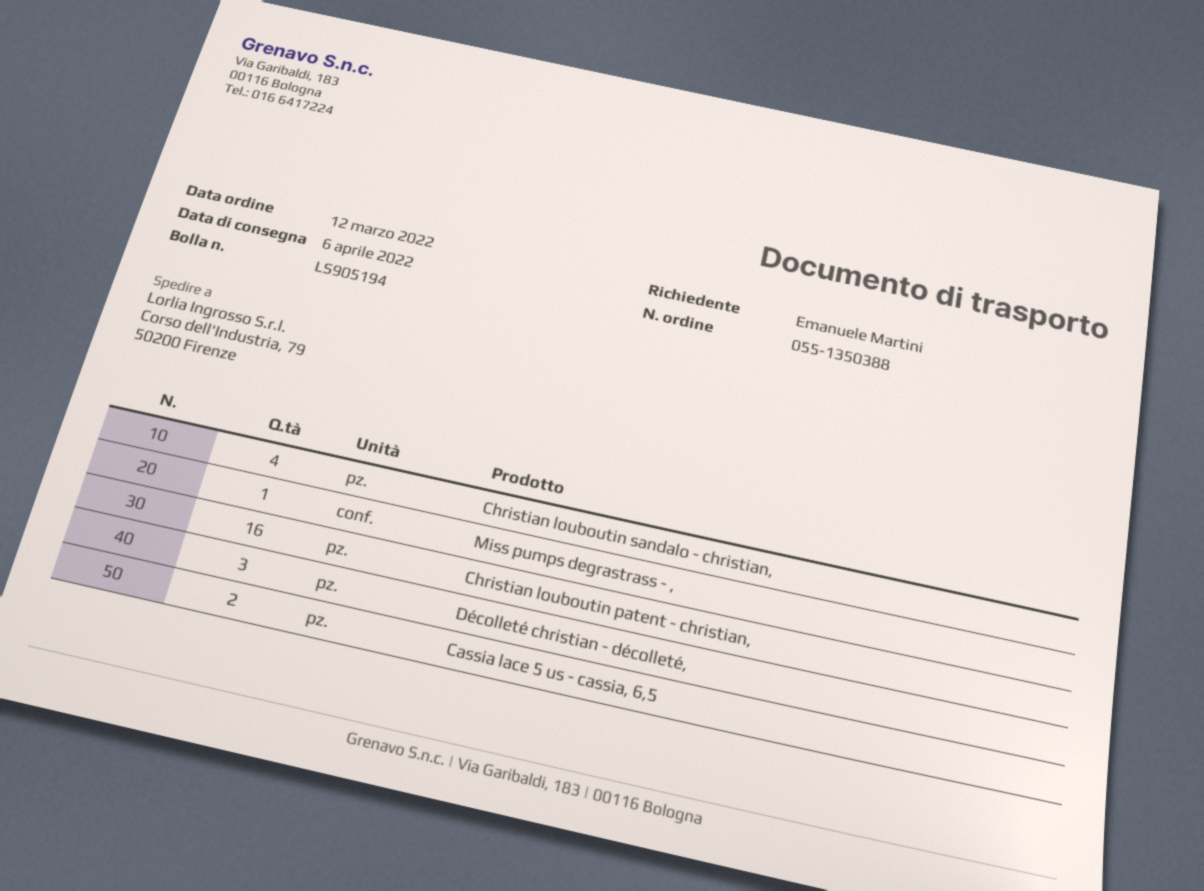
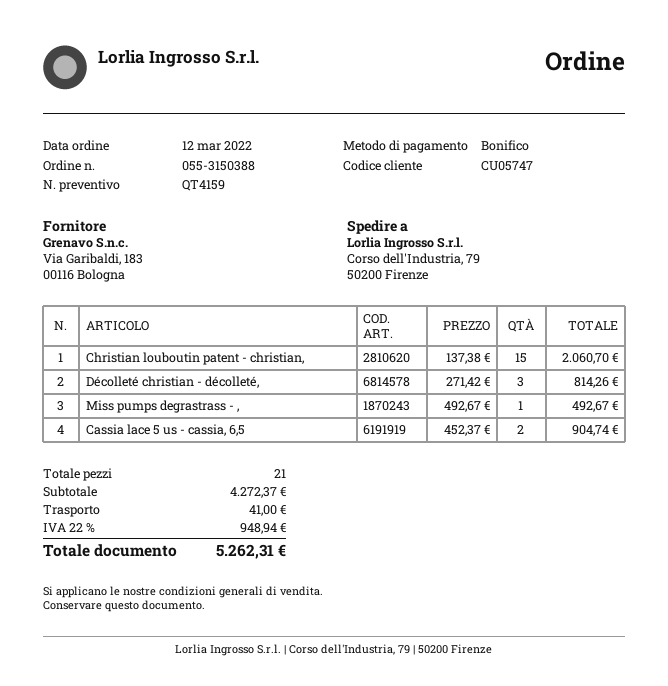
order number: 055-1350388 -> 055-3150388
Christian louboutin sandalo - christian,: 4 -> none
Christian louboutin patent - christian,: 16 -> 15

